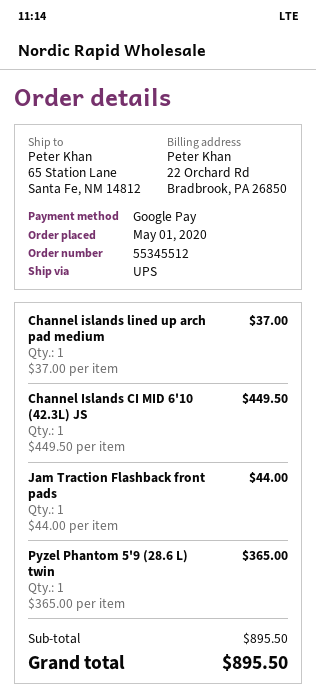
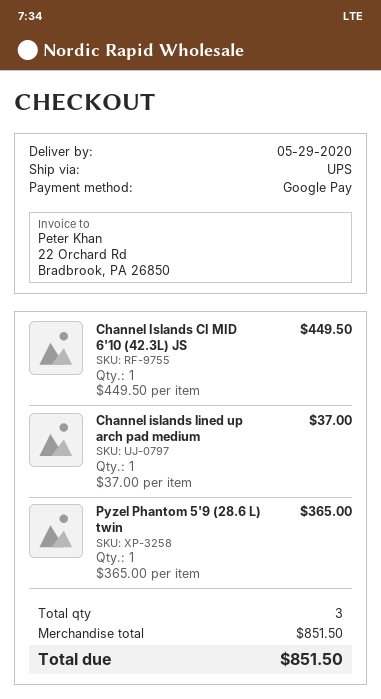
Jam Traction Flashback front pads: 1 x 44.00 = 44.00 -> none
subtotal: 895.50 -> 851.50
total: 895.50 -> 851.50

